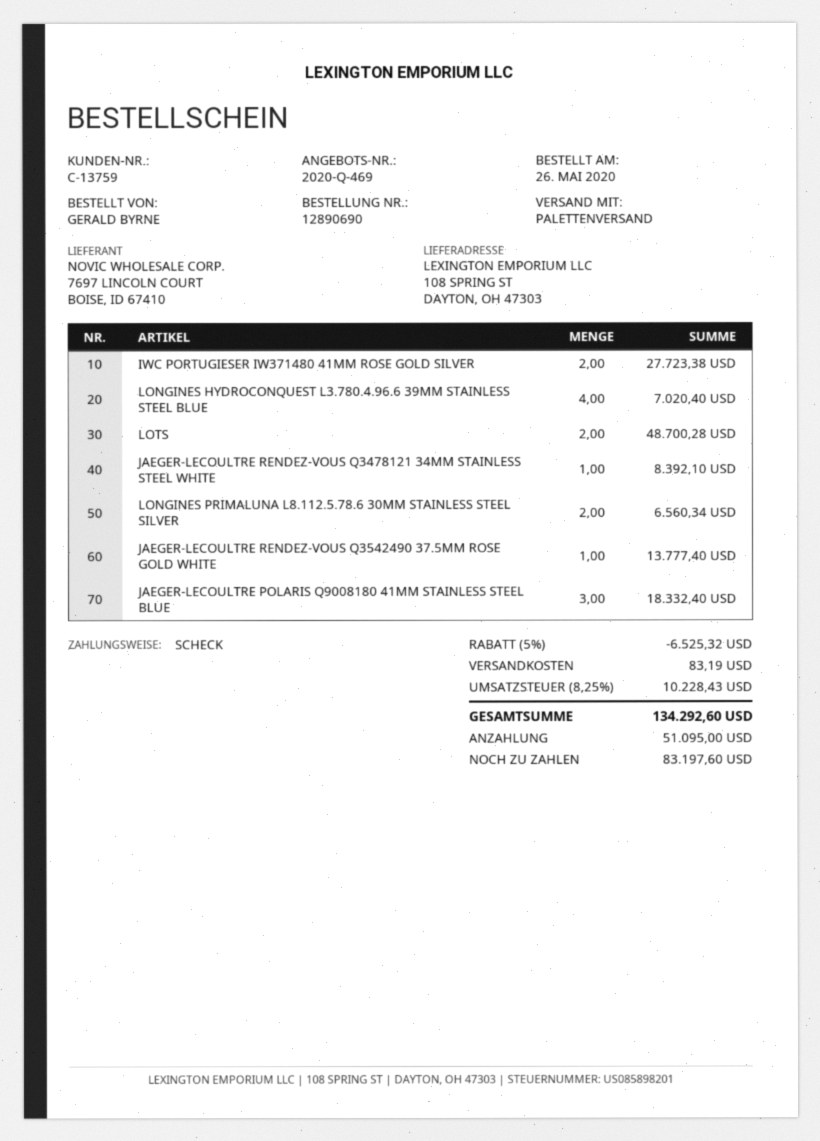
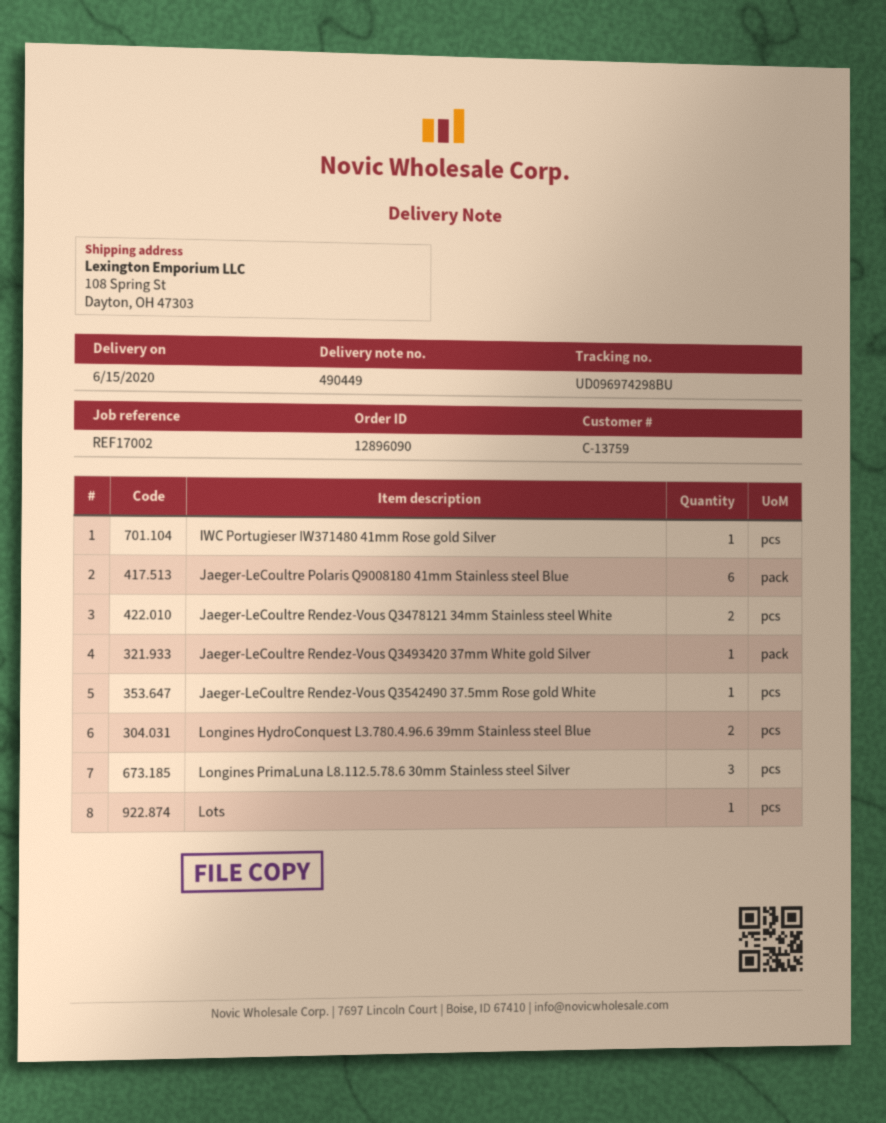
order number: 12890690 -> 12896090
IWC PORTUGIESER IW371480 41MM ROSE GOLD SILVER: 2 -> 1
LONGINES HYDROCONQUEST L3.780.4.96.6 39MM STAINLESS STEEL BLUE: 4 -> 2
LOTS: 2 -> 1
JAEGER-LECOULTRE RENDEZ-VOUS Q3478121 34MM STAINLESS STEEL WHITE: 1 -> 2
LONGINES PRIMALUNA L8.112.5.78.6 30MM STAINLESS STEEL SILVER: 2 -> 3
JAEGER-LECOULTRE POLARIS Q9008180 41MM STAINLESS STEEL BLUE: 3 -> 6
Jaeger-LeCoultre Rendez-Vous Q3493420 37mm White gold Silver: none -> 1

